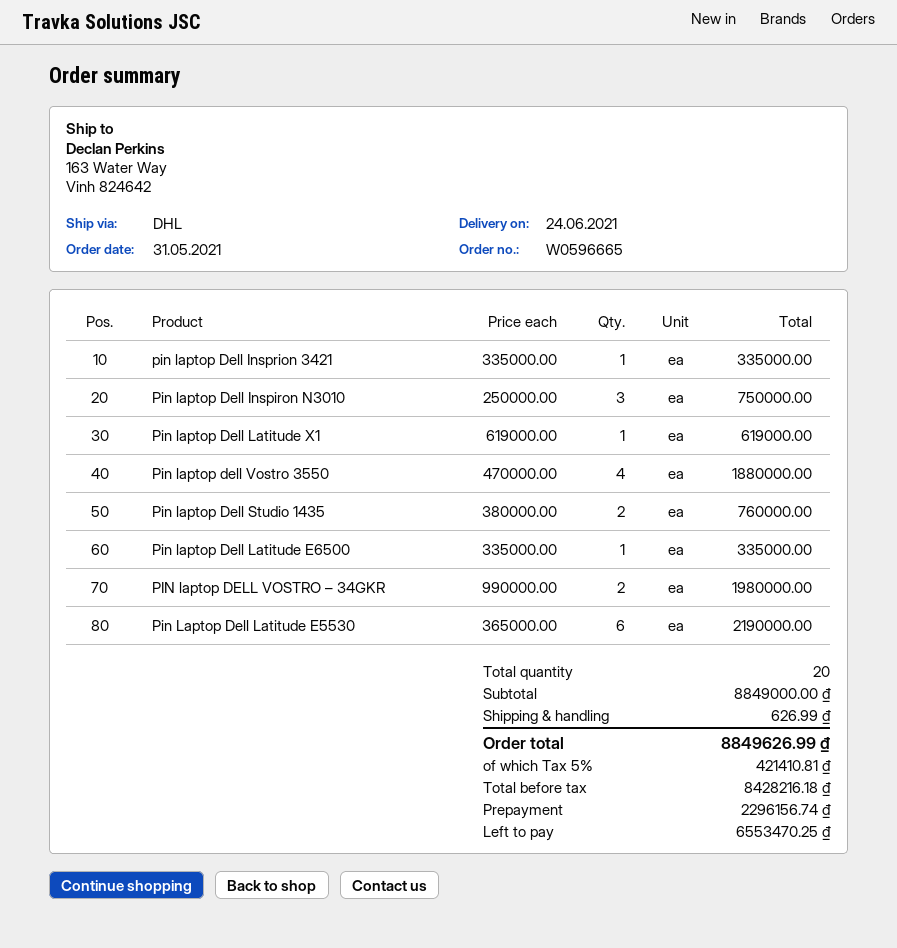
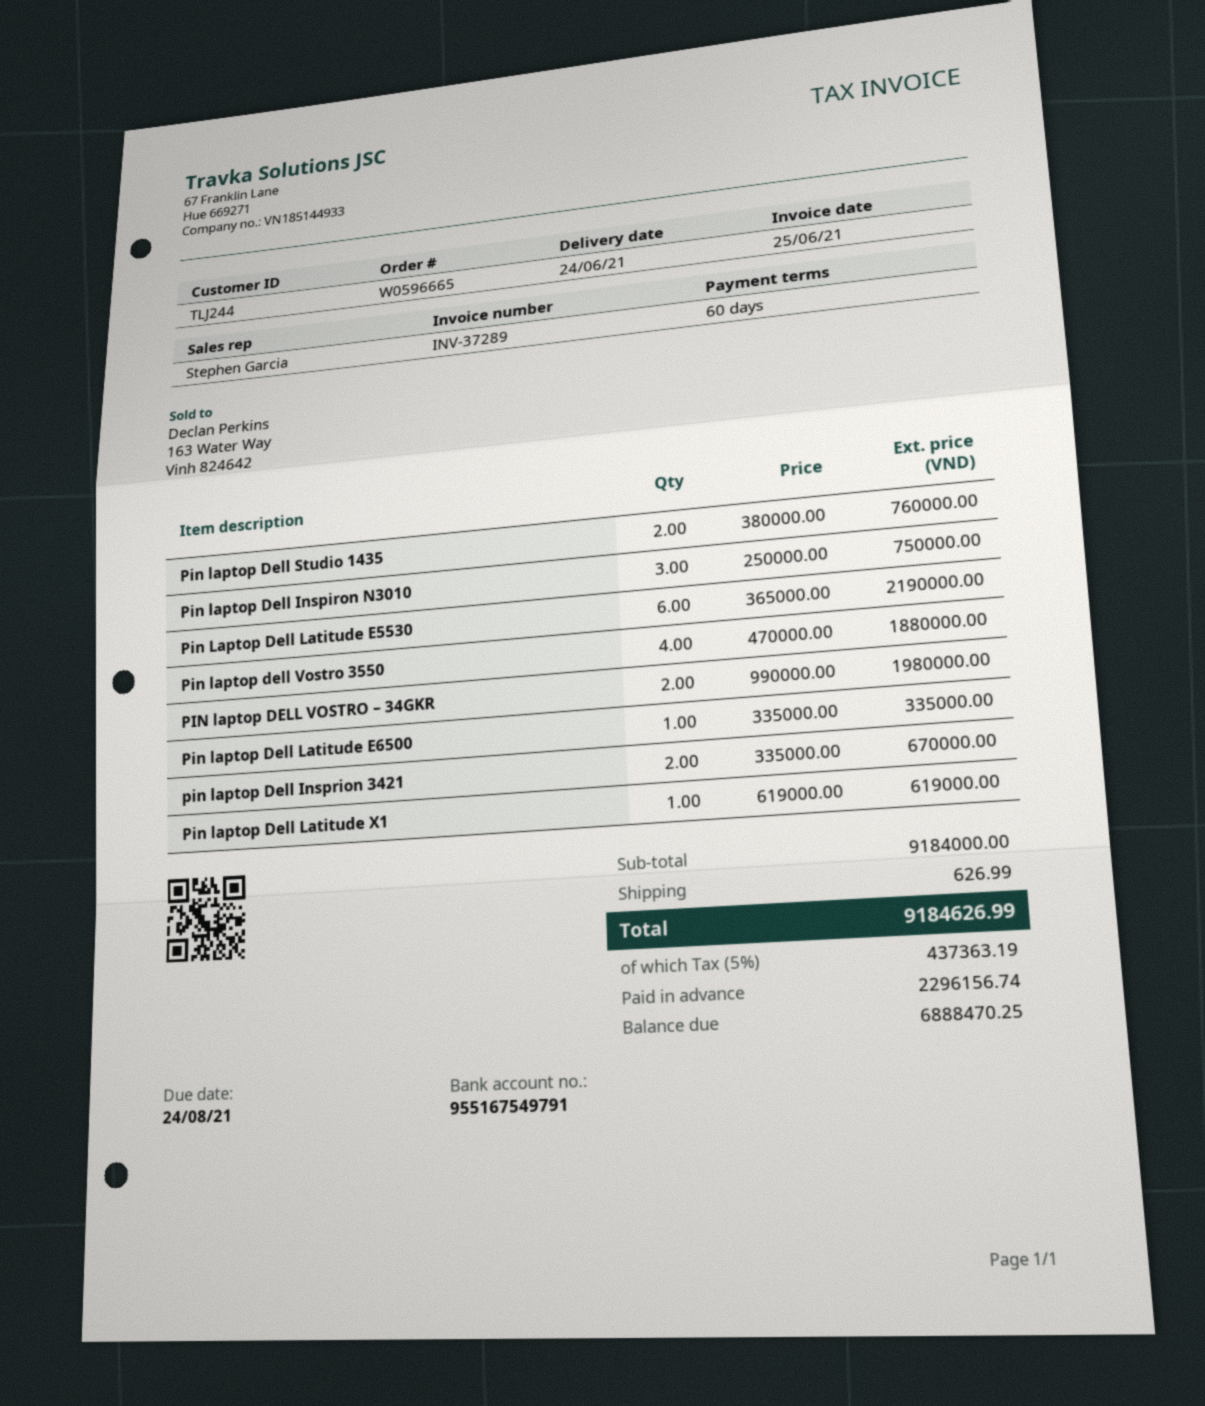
pin laptop Dell Insprion 3421: 1 x 335000.00 = 335000.00 -> 2 x 335000.00 = 670000.00
subtotal: 8849000.00 -> 9184000.00
tax: 5% = 421410.81 -> 5% = 437363.19
total: 8849626.99 -> 9184626.99
balance: 6553470.25 -> 6888470.25

